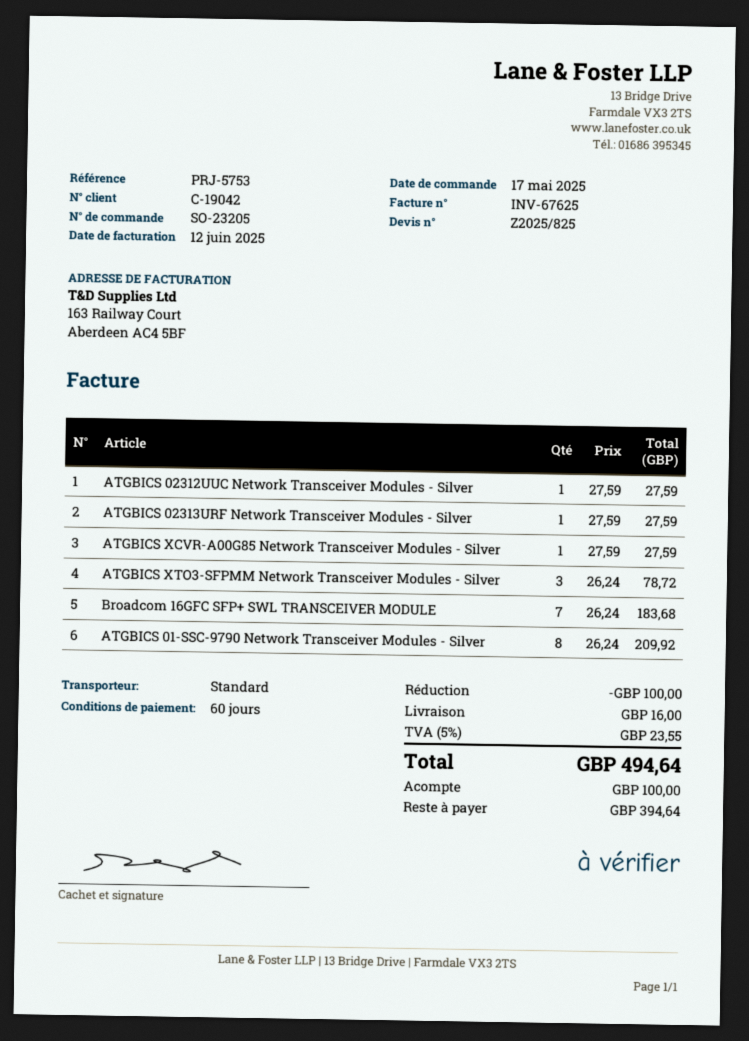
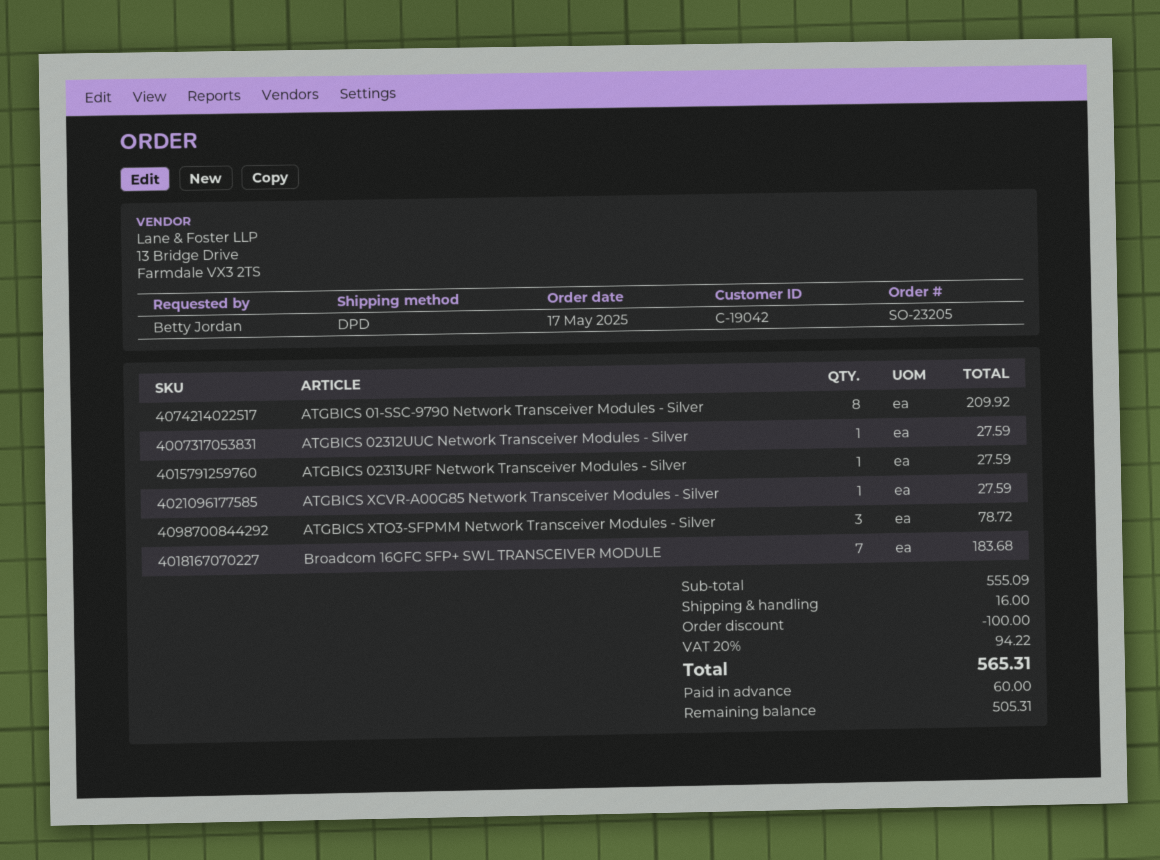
shipping method: standard -> DPD
tax: 5% = 23.55 -> 20% = 94.22
total: 494.64 -> 565.31
deposit: 100.00 -> 60.00
balance: 394.64 -> 505.31

